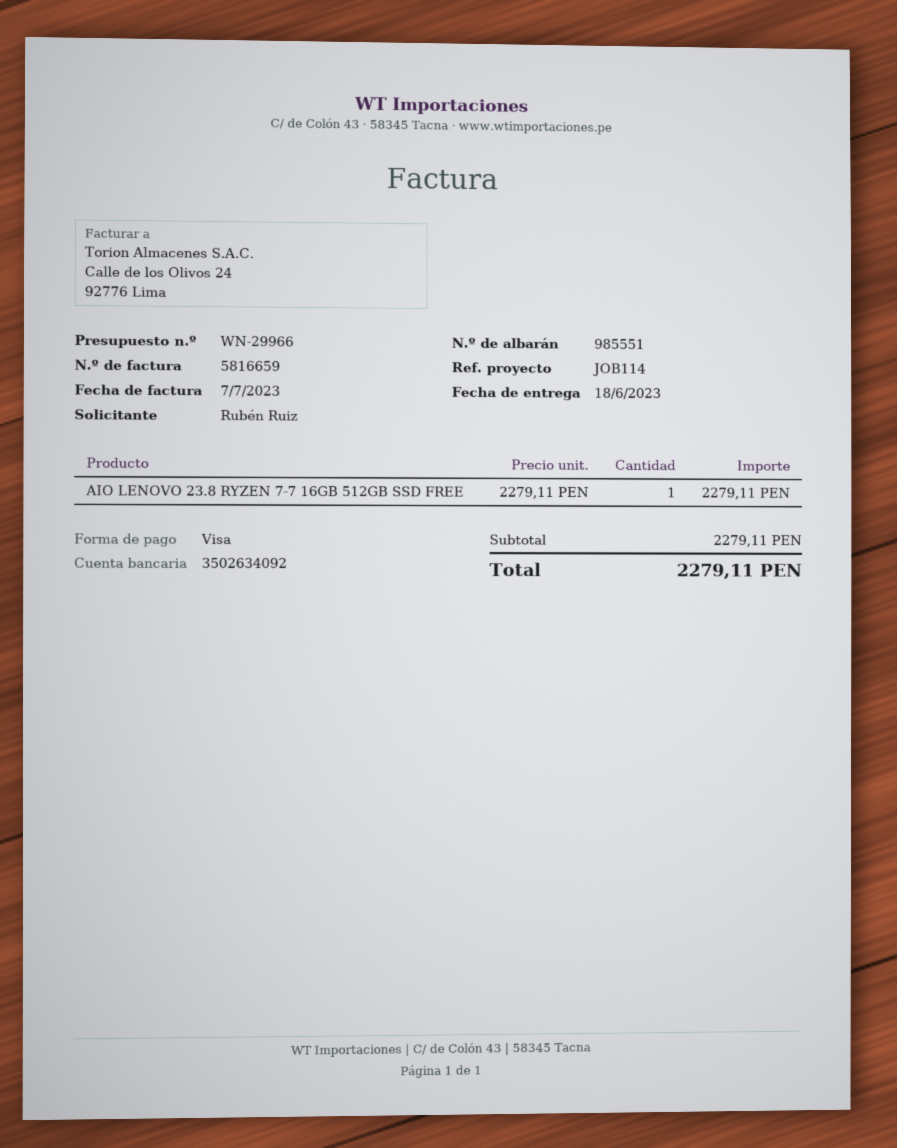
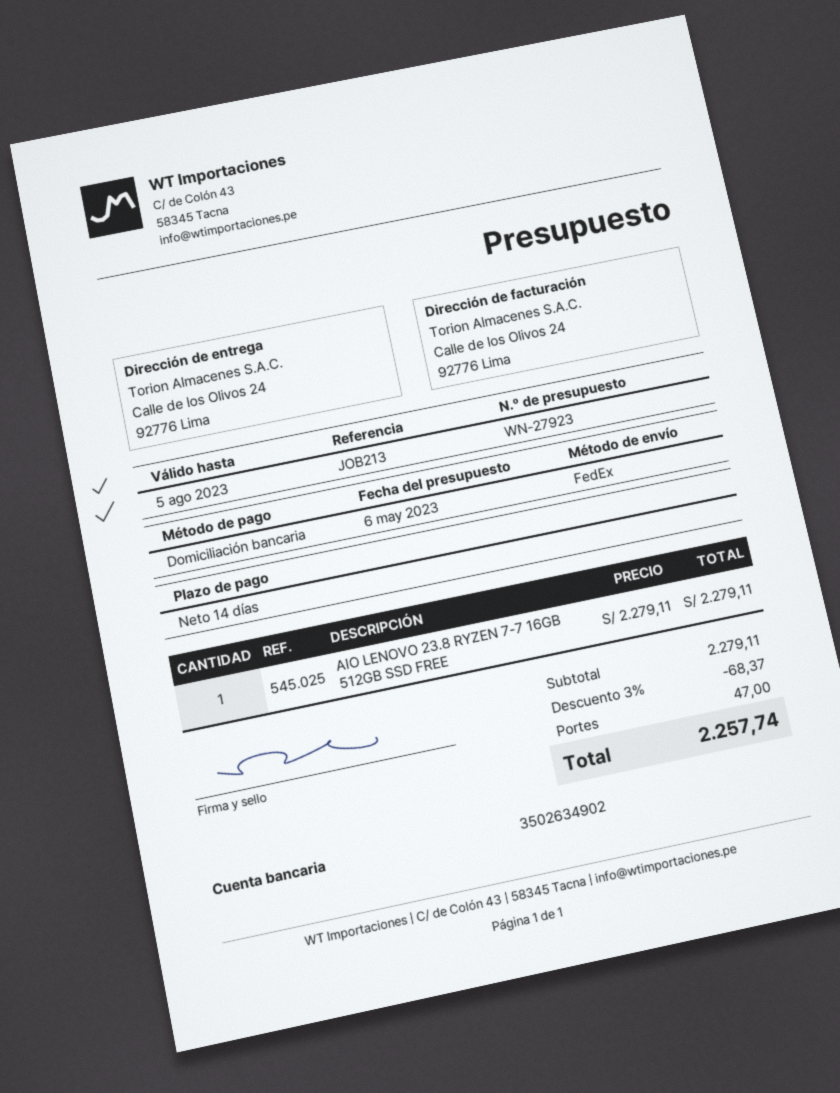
quote number: WN-29966 -> WN-27923
reference: JOB114 -> JOB213
payment method: Visa -> direct debit
bank account: 3502634092 -> 3502634902
discount: none -> 3% = 68.37
shipping: none -> 47.00
total: 2279.11 -> 2257.74

